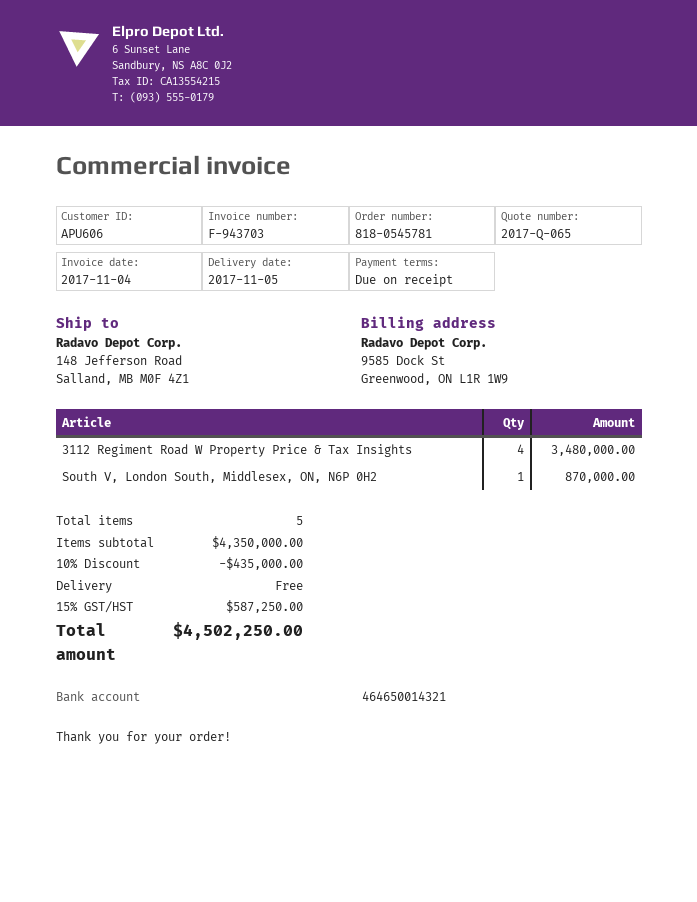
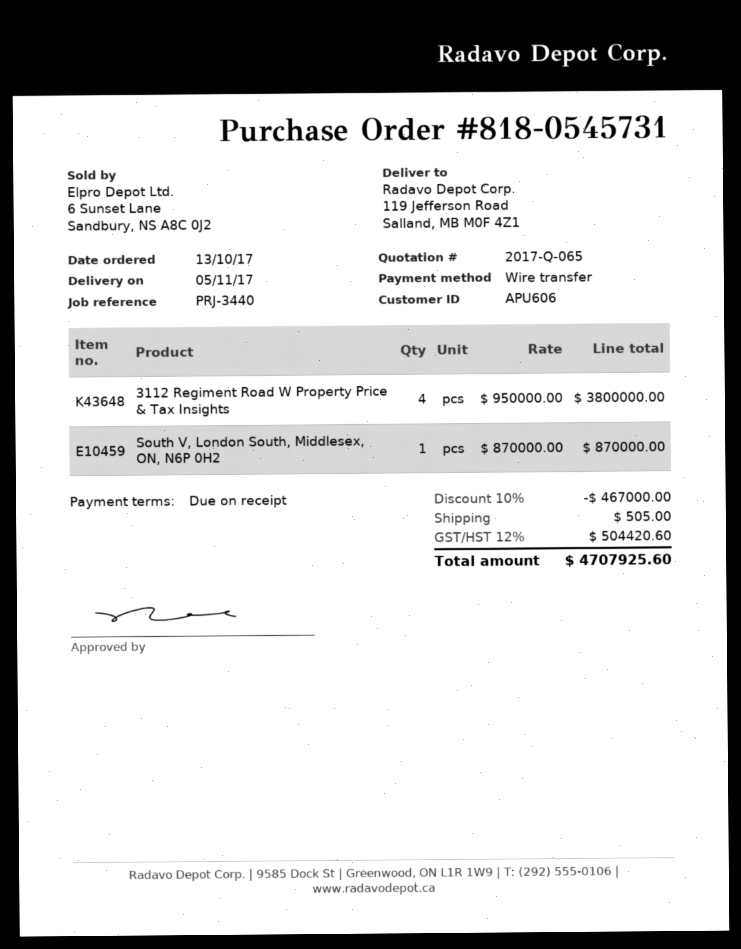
order number: 818-0545781 -> 818-0545731
ship to: 148 Jefferson Road, Salland, MB M0F 4Z1 -> 119 Jefferson Road, Salland, MB M0F 4Z1
3112 Regiment Road W Property Price & Tax Insights: 4 for 3480000.00 -> 4 for 3800000.00
discount: 10% = 435000.00 -> 10% = 467000.00
shipping: 0.00 -> 505.00
tax: 15% = 587250.00 -> 12% = 504420.60
total: 4502250.00 -> 4707925.60

